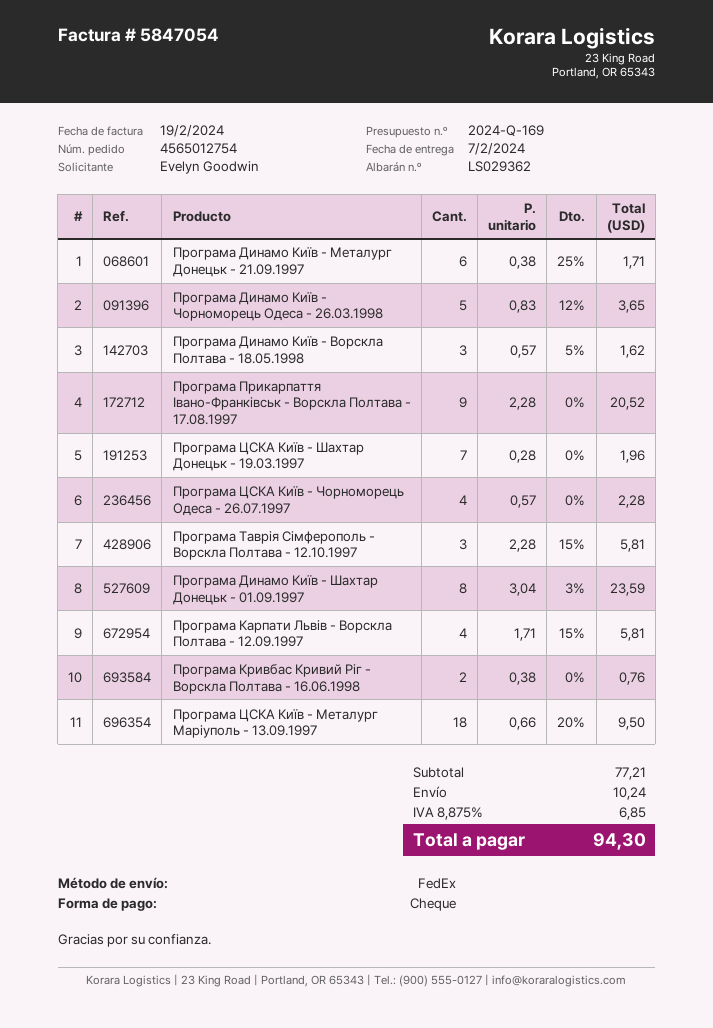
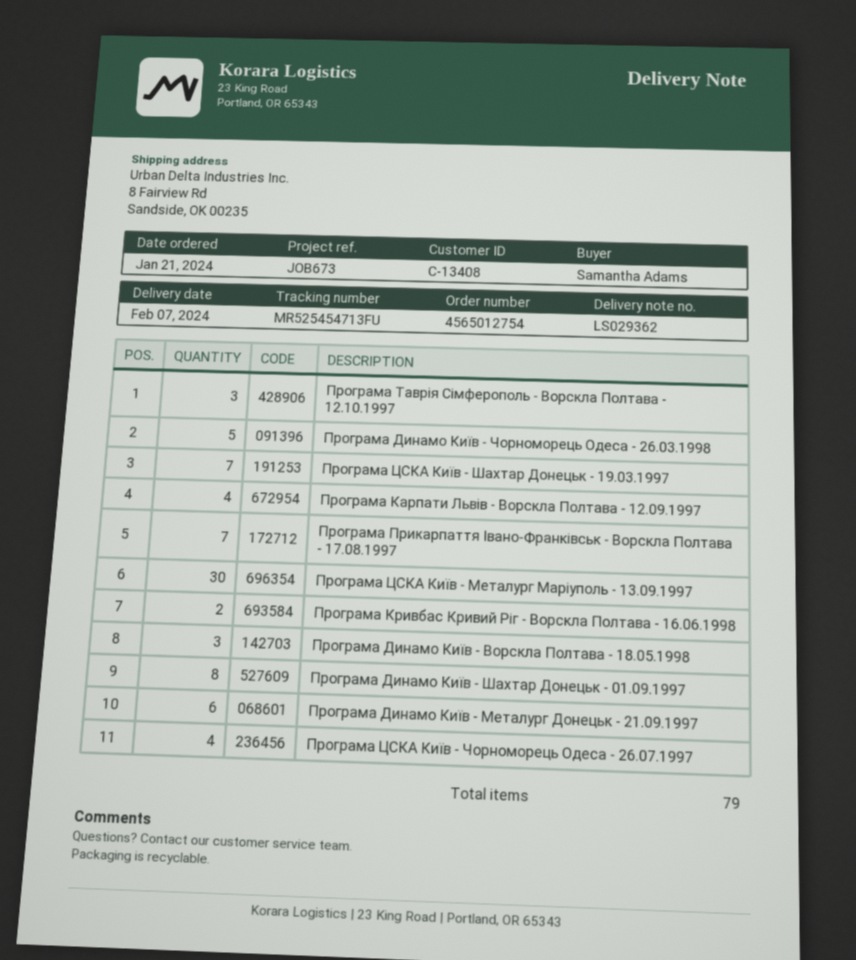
ordered by: Evelyn Goodwin -> Samantha Adams
Програма Прикарпаття Івано-Франківськ - Ворскла Полтава - 17.08.1997: 9 -> 7
Програма ЦСКА Київ - Металург Маріуполь - 13.09.1997: 18 -> 30

